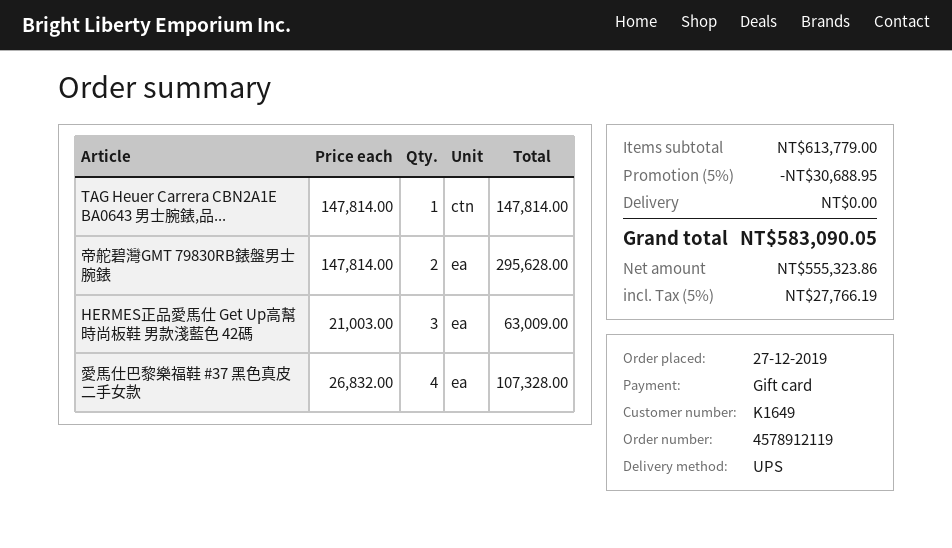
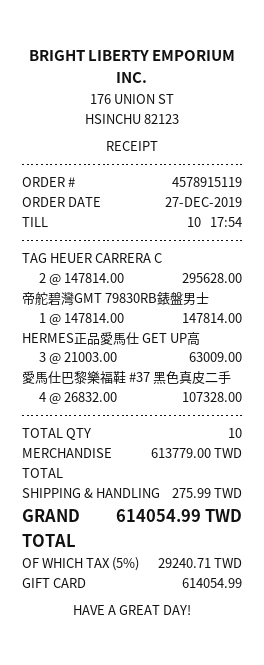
order number: 4578912119 -> 4578915119
TAG Heuer Carrera CBN2A1E BA0643 男士腕錶,品...: 1 x 147814.00 = 147814.00 -> 2 x 147814.00 = 295628.00
帝舵碧灣GMT 79830RB錶盤男士腕錶: 2 x 147814.00 = 295628.00 -> 1 x 147814.00 = 147814.00
discount: 5% = 30688.95 -> none
shipping: 0.00 -> 275.99
tax: 5% = 27766.19 -> 5% = 29240.71
total: 583090.05 -> 614054.99

